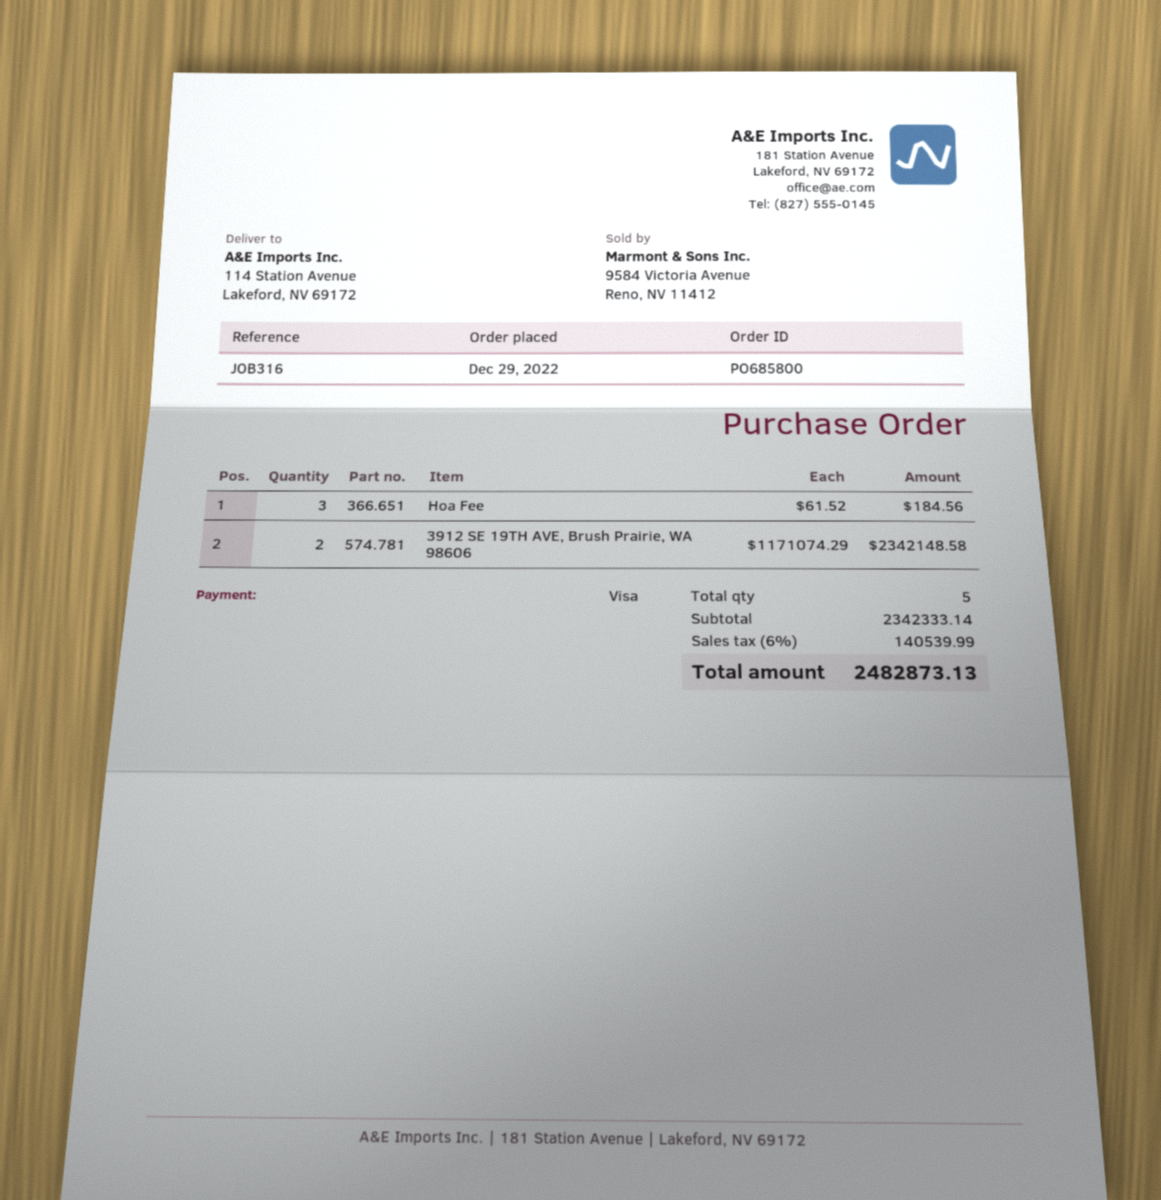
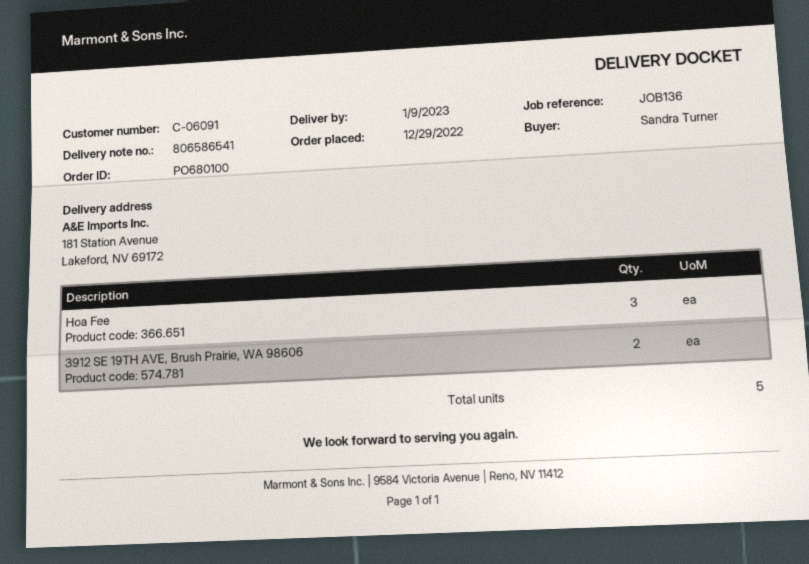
order number: PO685800 -> PO680100
reference: JOB316 -> JOB136
ship to: 114 Station Avenue, Lakeford, NV 69172 -> 181 Station Avenue, Lakeford, NV 69172

